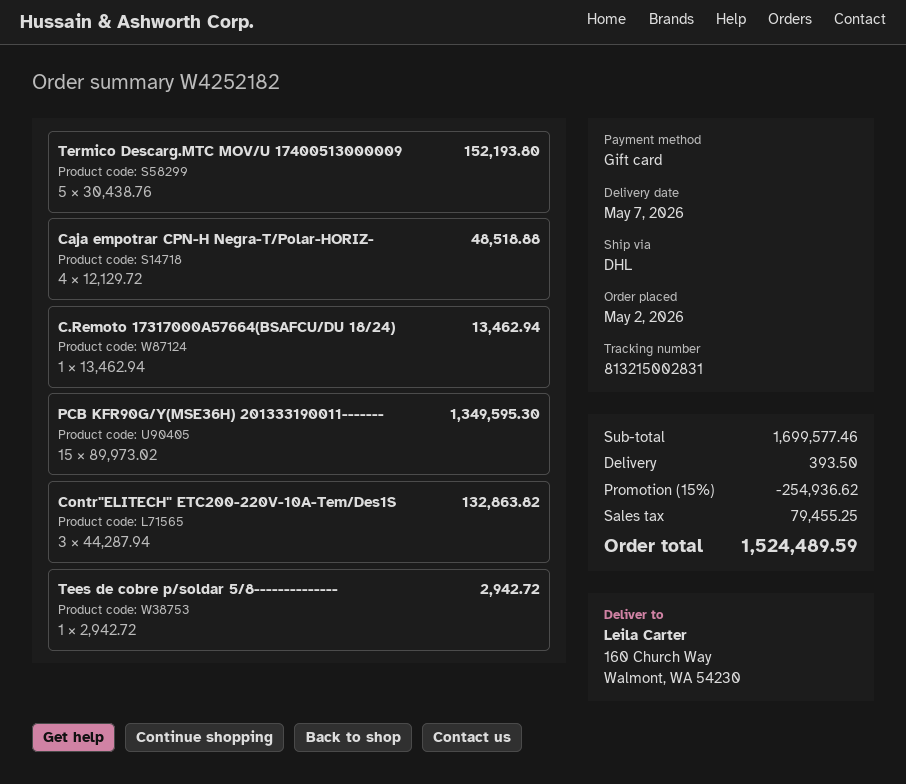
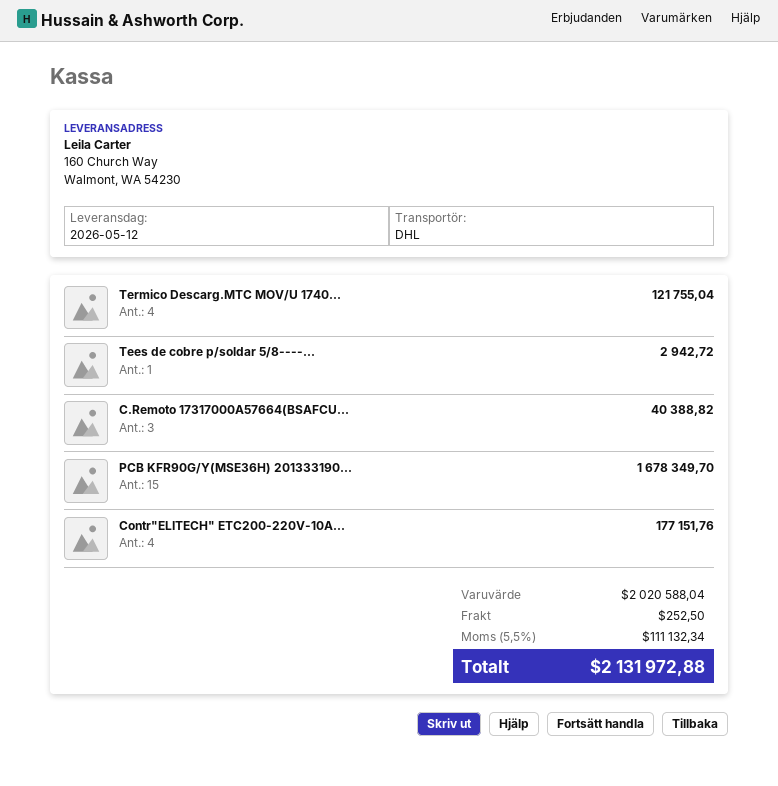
delivery date: 2026-05-07 -> 2026-05-12
Termico Descarg.MTC MOV/U 17400513000009: 5 for 152193.80 -> 4 for 121755.04
Caja empotrar CPN-H Negra-T/Polar-HORIZ-: 4 for 48518.88 -> none
C.Remoto 17317000A57664(BSAFCU/DU 18/24): 1 for 13462.94 -> 3 for 40388.82
PCB KFR90G/Y(MSE36H) 201333190011-------: 15 for 1349595.30 -> 15 for 1678349.70
Contr"ELITECH" ETC200-220V-10A-Tem/Des1S: 3 for 132863.82 -> 4 for 177151.76
subtotal: 1699577.46 -> 2020588.04
discount: 15% = 254936.62 -> none
shipping: 393.50 -> 252.50
tax: 79455.25 -> 111132.34
total: 1524489.59 -> 2131972.88

